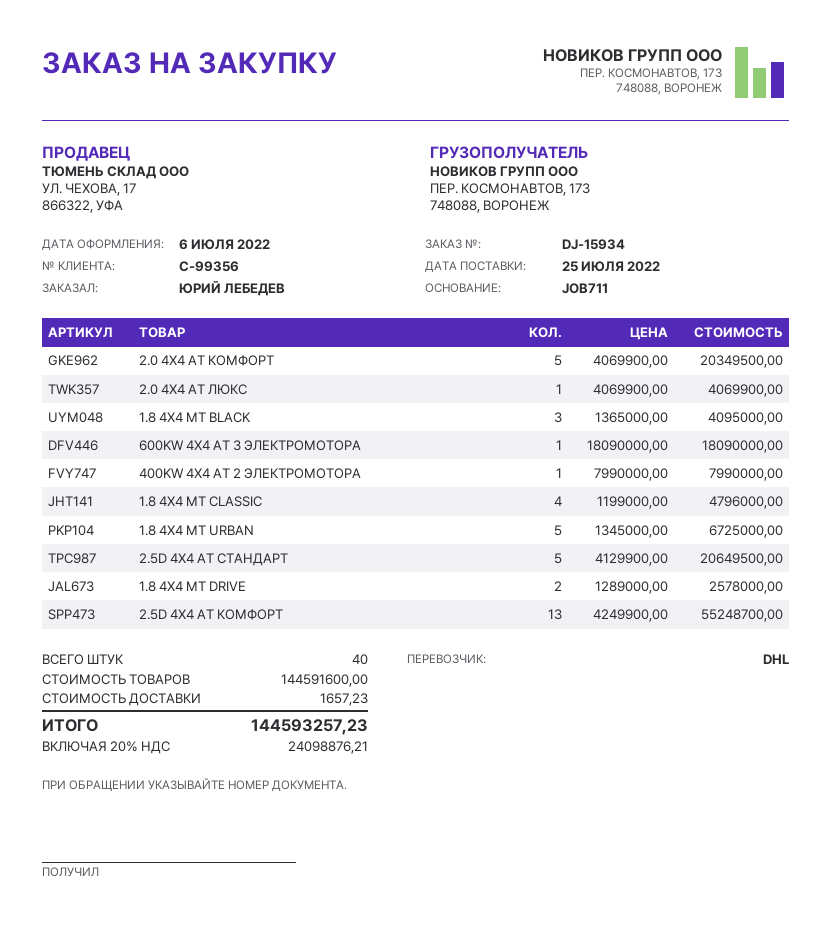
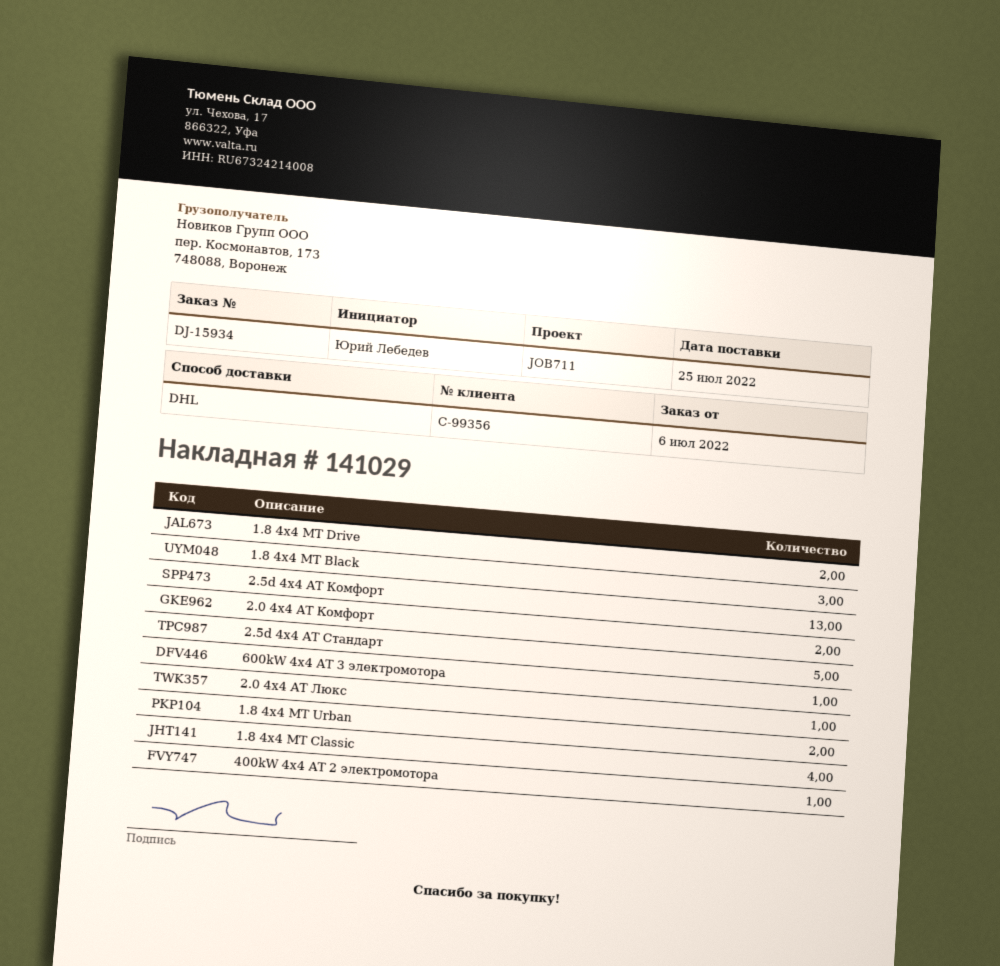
2.0 4X4 AT КОМФОРТ: 5 -> 2
1.8 4X4 MT URBAN: 5 -> 2

